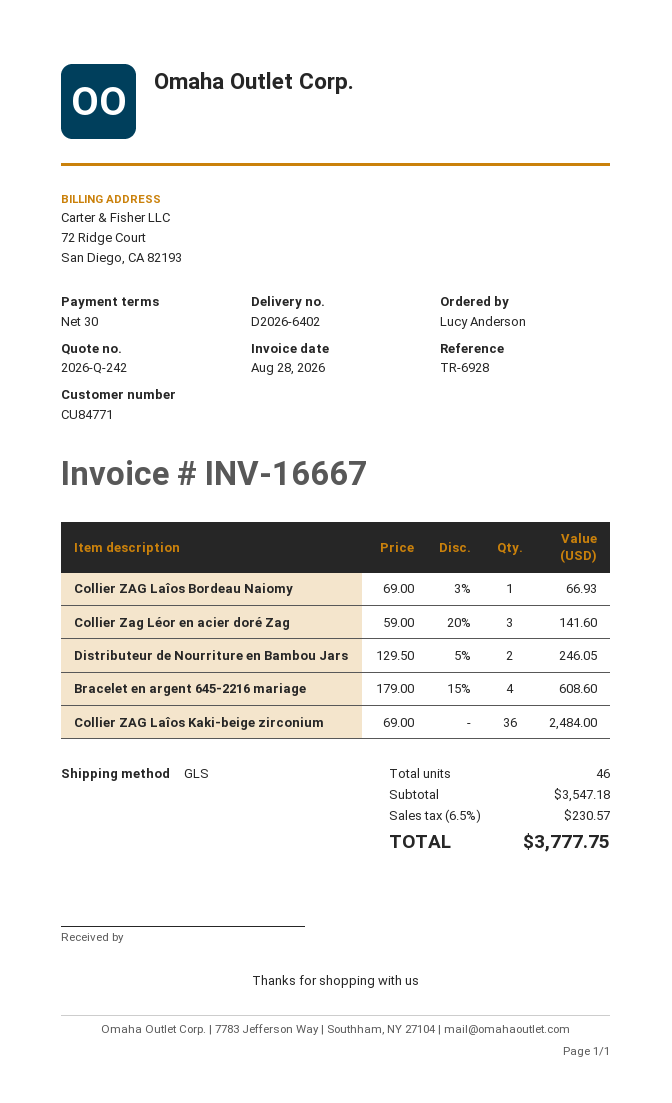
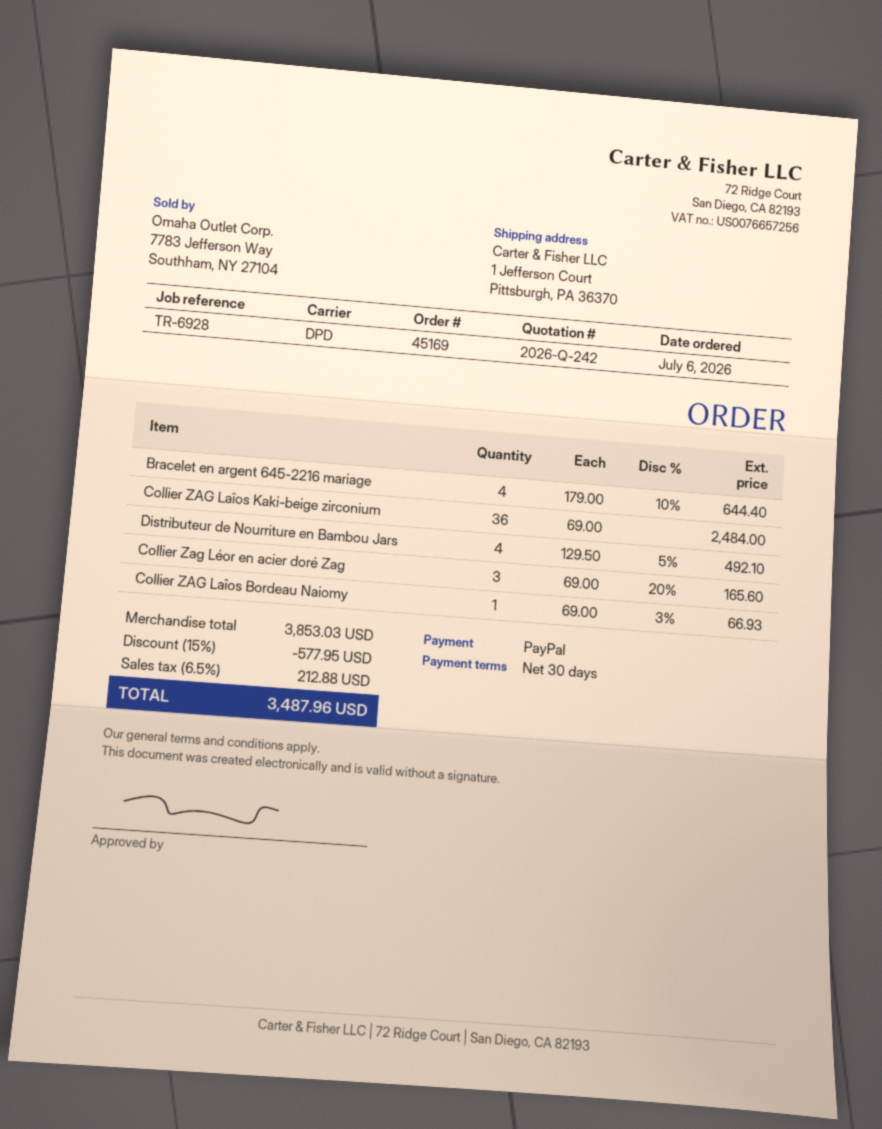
shipping method: GLS -> DPD
Collier Zag Léor en acier doré Zag: 3 x 59.00 - 20% = 141.60 -> 3 x 69.00 - 20% = 165.60
Distributeur de Nourriture en Bambou Jars: 2 x 129.50 - 5% = 246.05 -> 4 x 129.50 - 5% = 492.10
Bracelet en argent 645-2216 mariage: 4 x 179.00 - 15% = 608.60 -> 4 x 179.00 - 10% = 644.40
subtotal: 3547.18 -> 3853.03
discount: none -> 15% = 577.95
tax: 6.5% = 230.57 -> 6.5% = 212.88
total: 3777.75 -> 3487.96

